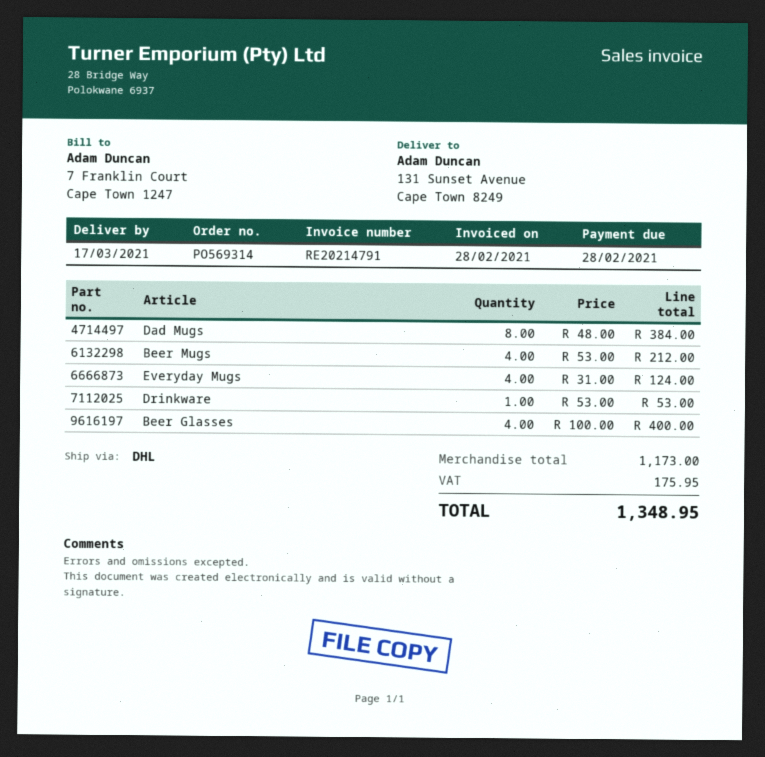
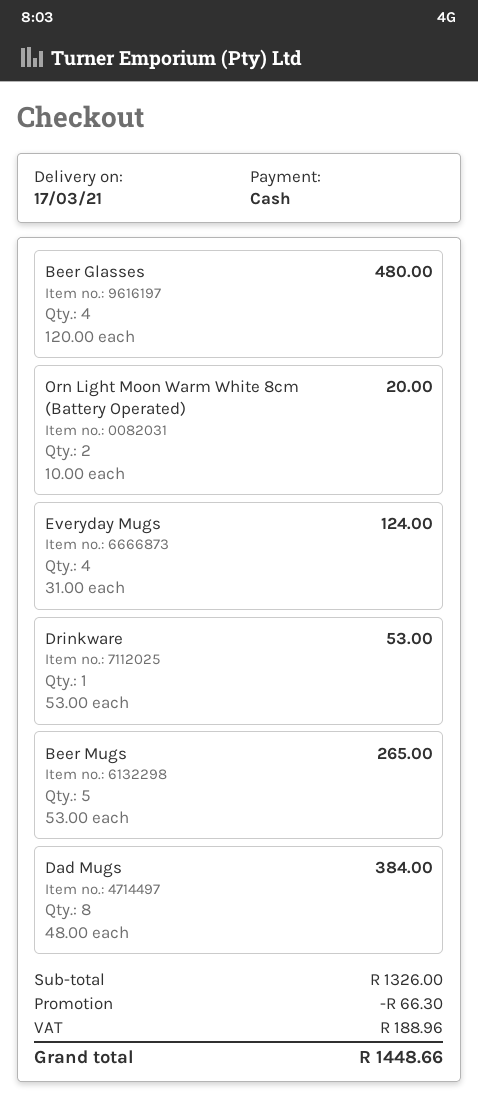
Beer Mugs: 4 x 53.00 = 212.00 -> 5 x 53.00 = 265.00
Beer Glasses: 4 x 100.00 = 400.00 -> 4 x 120.00 = 480.00
Orn Light Moon Warm White 8cm (Battery Operated): none -> 2 x 10.00 = 20.00
subtotal: 1173.00 -> 1326.00
discount: none -> 66.30
tax: 175.95 -> 188.96
total: 1348.95 -> 1448.66

